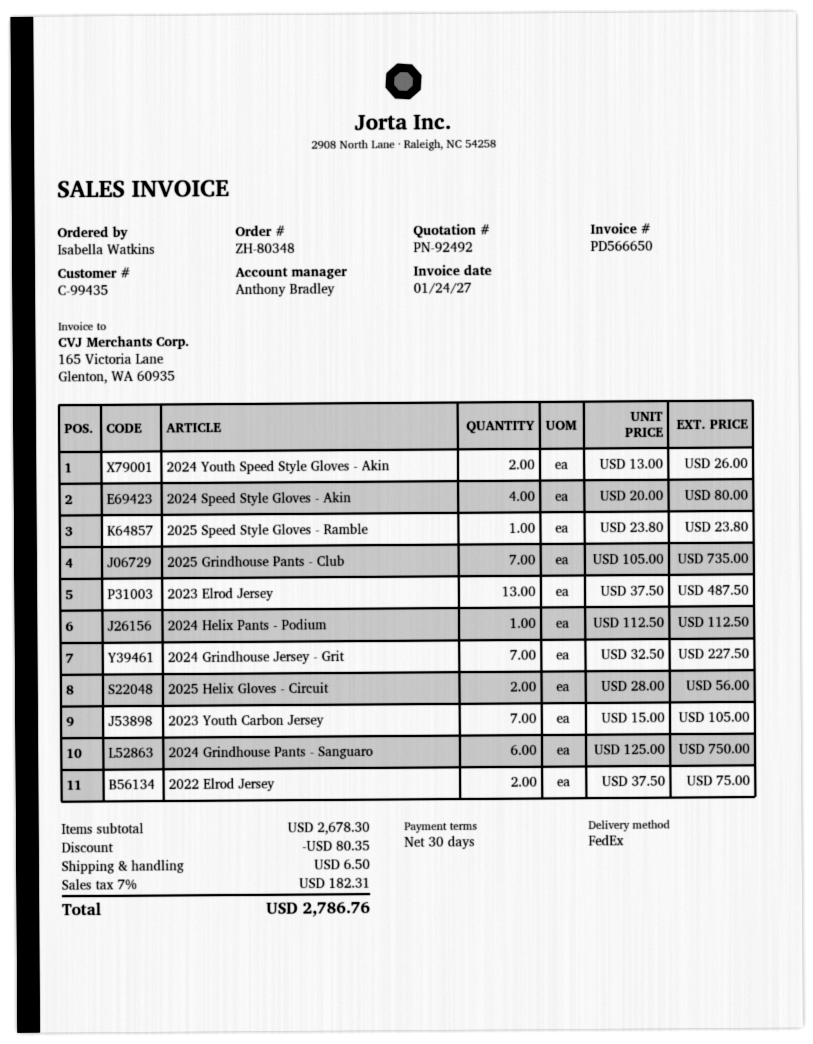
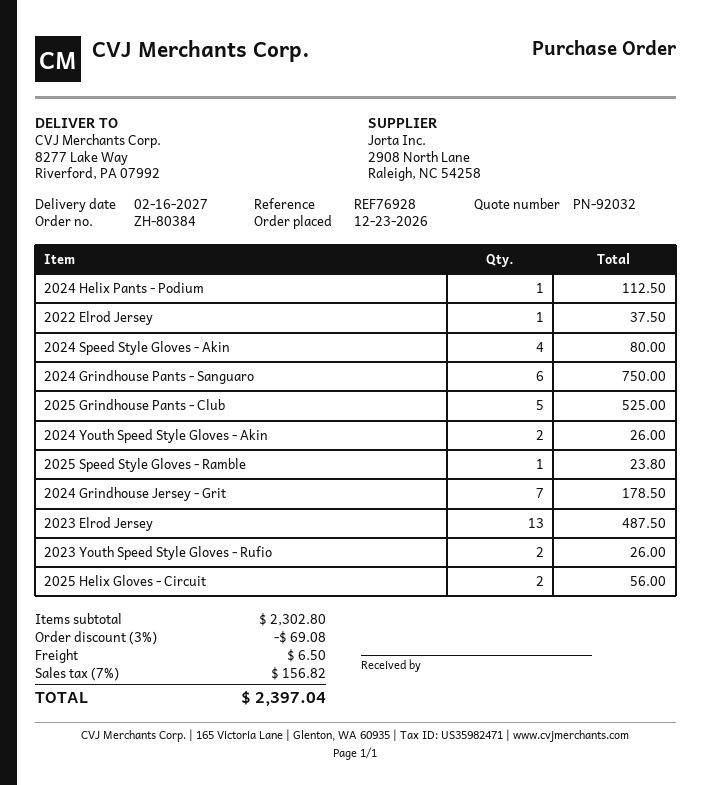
quote number: PN-92492 -> PN-92032
order number: ZH-80348 -> ZH-80384
2025 Grindhouse Pants - Club: 7 for 735.00 -> 5 for 525.00
2024 Grindhouse Jersey - Grit: 7 for 227.50 -> 7 for 178.50
2023 Youth Carbon Jersey: 7 for 105.00 -> none
2022 Elrod Jersey: 2 for 75.00 -> 1 for 37.50
2023 Youth Speed Style Gloves - Rufio: none -> 2 for 26.00
subtotal: 2678.30 -> 2302.80
discount: 80.35 -> 69.08
tax: 7% = 182.31 -> 7% = 156.82
total: 2786.76 -> 2397.04

